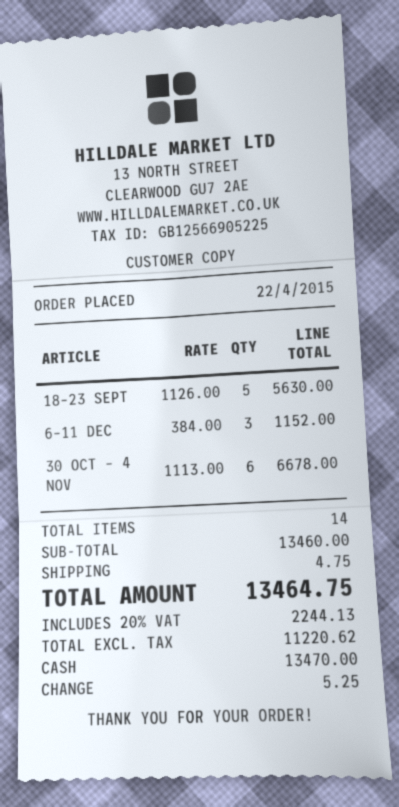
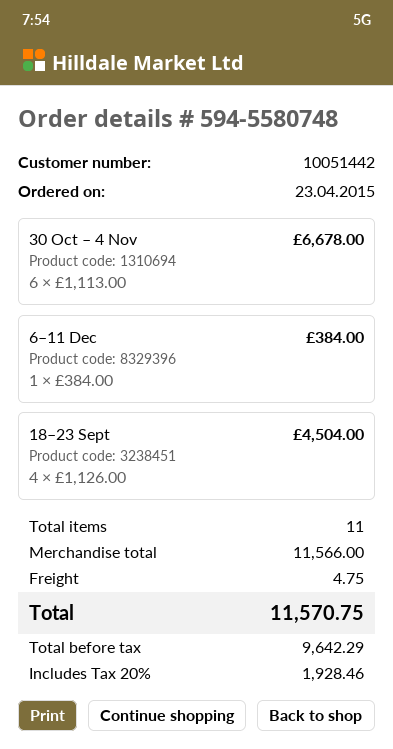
order date: 2015-04-22 -> 2015-04-23
18–23 SEPT: 5 x 1126.00 = 5630.00 -> 4 x 1126.00 = 4504.00
6–11 DEC: 3 x 384.00 = 1152.00 -> 1 x 384.00 = 384.00
total quantity: 14 -> 11
subtotal: 13460.00 -> 11566.00
net: 11220.62 -> 9642.29
tax: 20% = 2244.13 -> 20% = 1928.46
total: 13464.75 -> 11570.75

